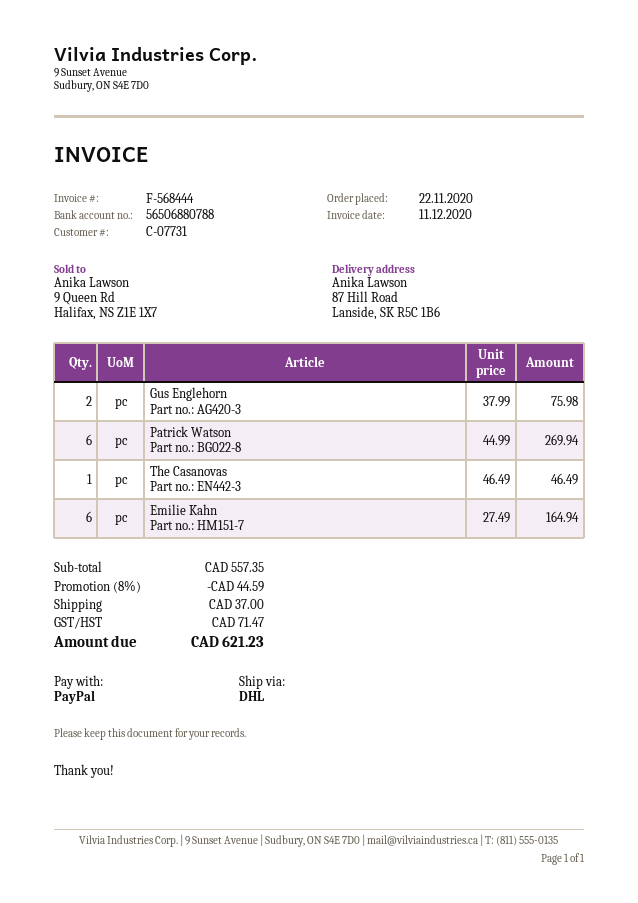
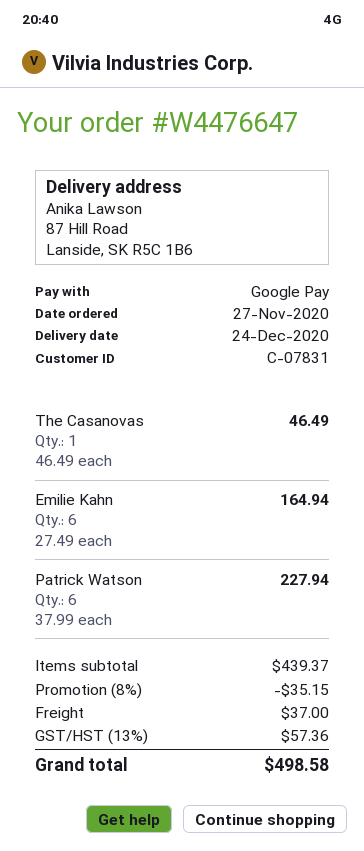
order date: 2020-11-22 -> 2020-11-27
customer number: C-07731 -> C-07831
payment method: PayPal -> Google Pay
Gus Englehorn: 2 x 37.99 = 75.98 -> none
Patrick Watson: 6 x 44.99 = 269.94 -> 6 x 37.99 = 227.94
subtotal: 557.35 -> 439.37
discount: 8% = 44.59 -> 8% = 35.15
tax: 71.47 -> 57.36
total: 621.23 -> 498.58

